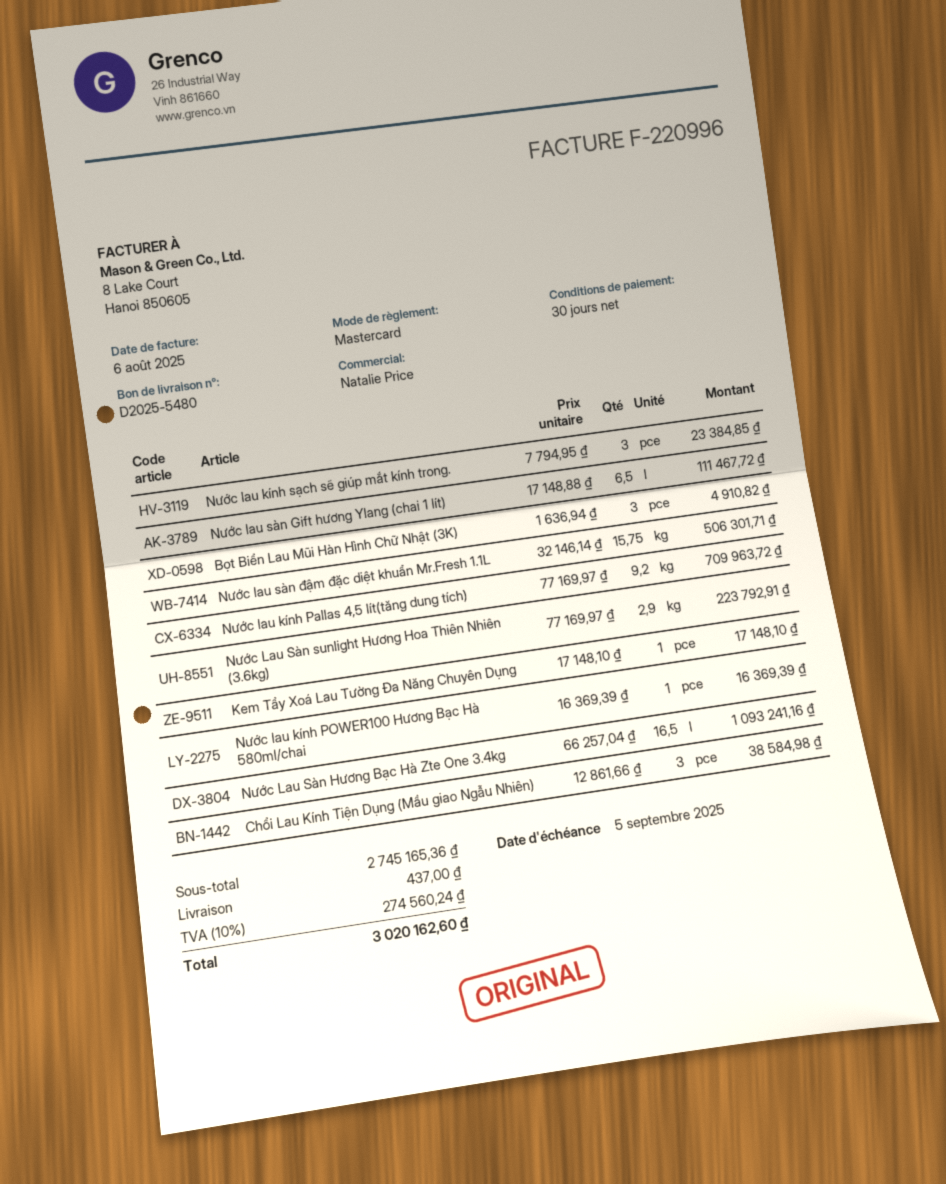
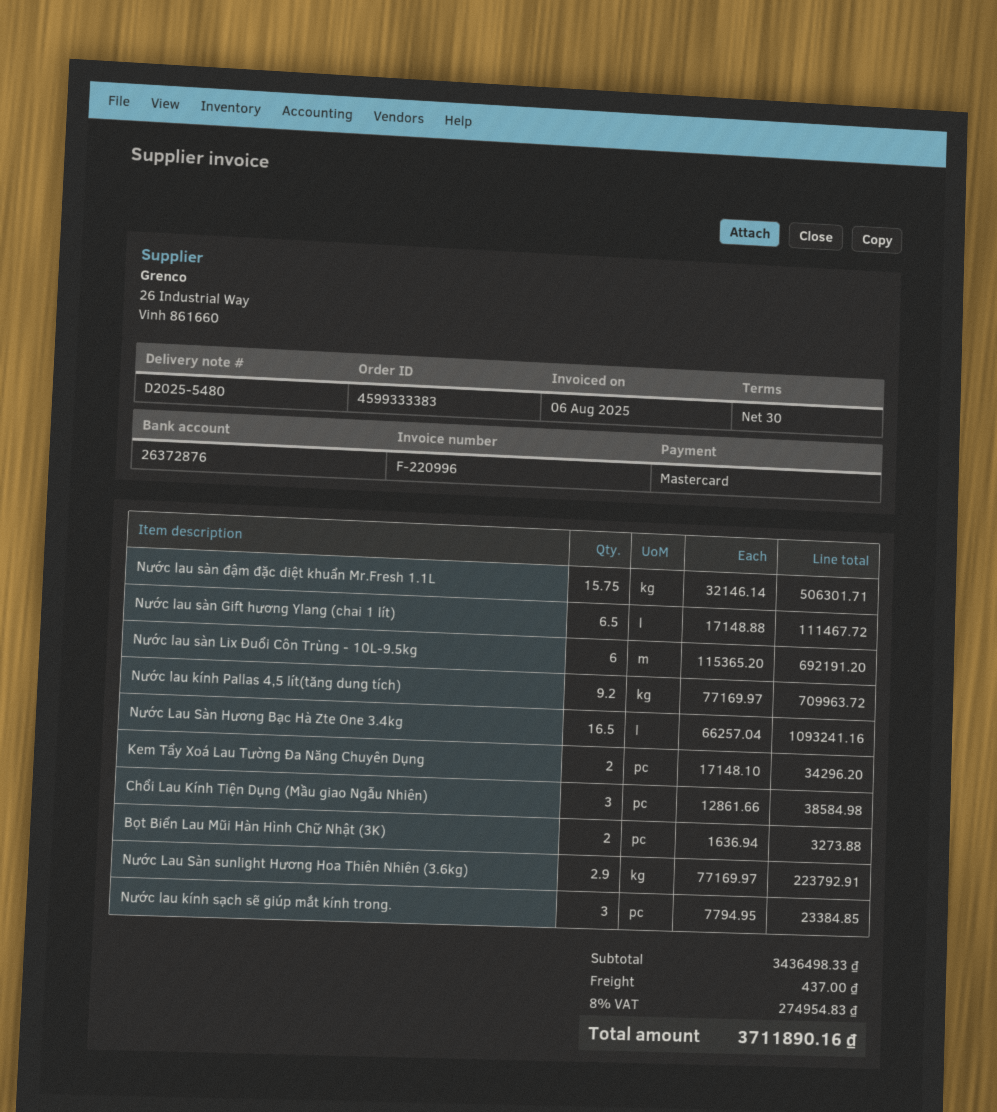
Bọt Biển Lau Mũi Hàn Hình Chữ Nhật (3K): 3 x 1636.94 = 4910.82 -> 2 x 1636.94 = 3273.88
Kem Tẩy Xoá Lau Tường Đa Năng Chuyên Dụng: 1 x 17148.10 = 17148.10 -> 2 x 17148.10 = 34296.20
Nước lau kính POWER100 Hương Bạc Hà 580ml/chai: 1 x 16369.39 = 16369.39 -> none
Nước lau sàn Lix Đuổi Côn Trùng - 10L-9.5kg: none -> 6 x 115365.20 = 692191.20
subtotal: 2745165.36 -> 3436498.33
tax: 10% = 274560.24 -> 8% = 274954.83
total: 3020162.60 -> 3711890.16

